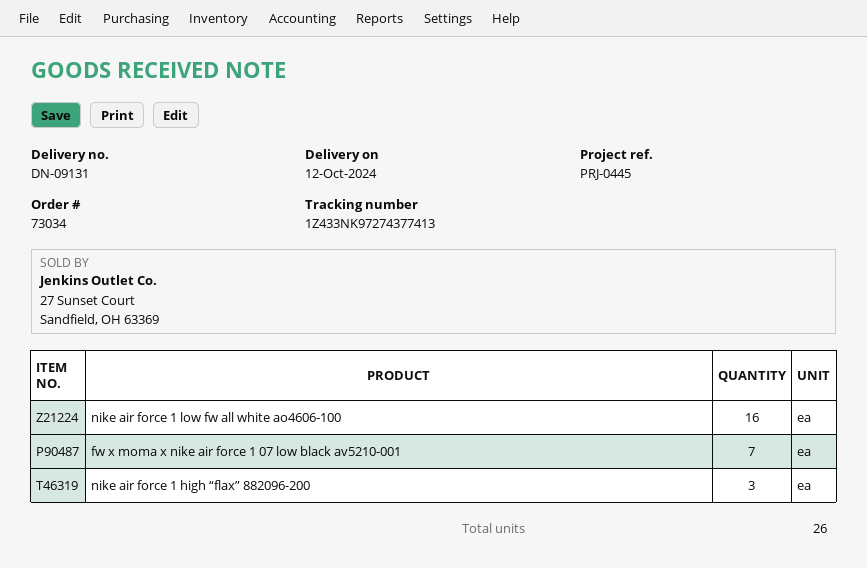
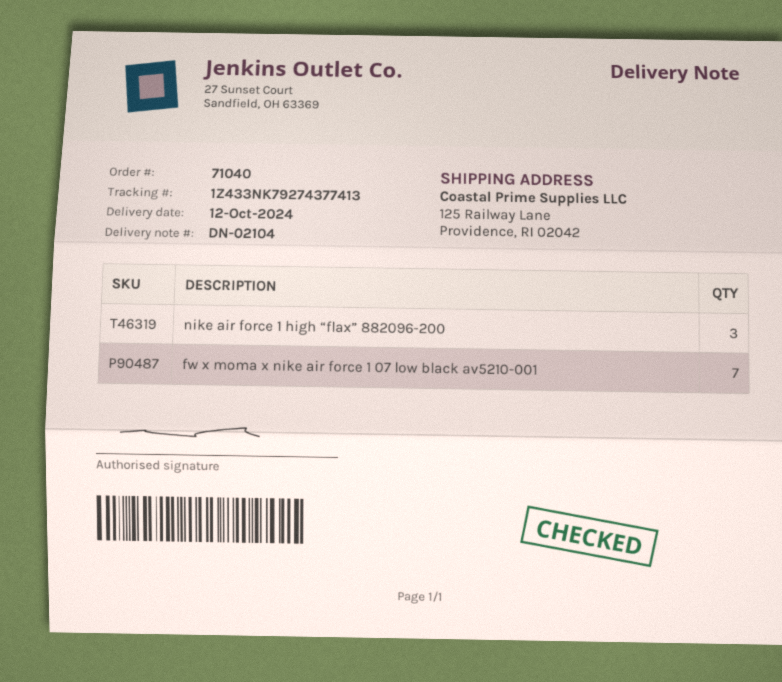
order number: 73034 -> 71040
delivery note number: DN-09131 -> DN-02104
tracking number: 1Z433NK97274377413 -> 1Z433NK79274377413
nike air force 1 low fw all white ao4606-100: 16 -> none

